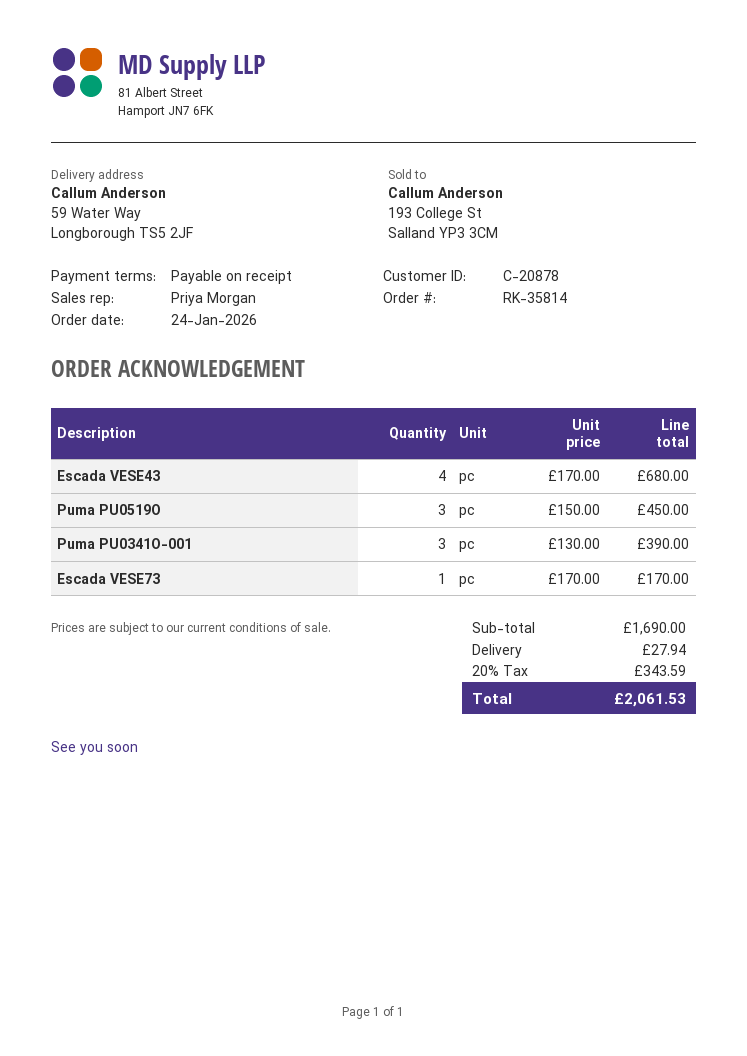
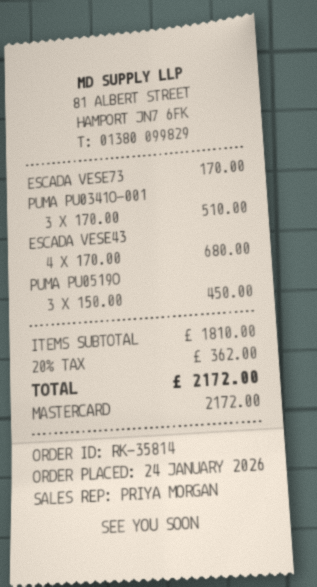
Puma PU0341O-001: 3 x 130.00 = 390.00 -> 3 x 170.00 = 510.00
subtotal: 1690.00 -> 1810.00
shipping: 27.94 -> none
tax: 20% = 343.59 -> 20% = 362.00
total: 2061.53 -> 2172.00

